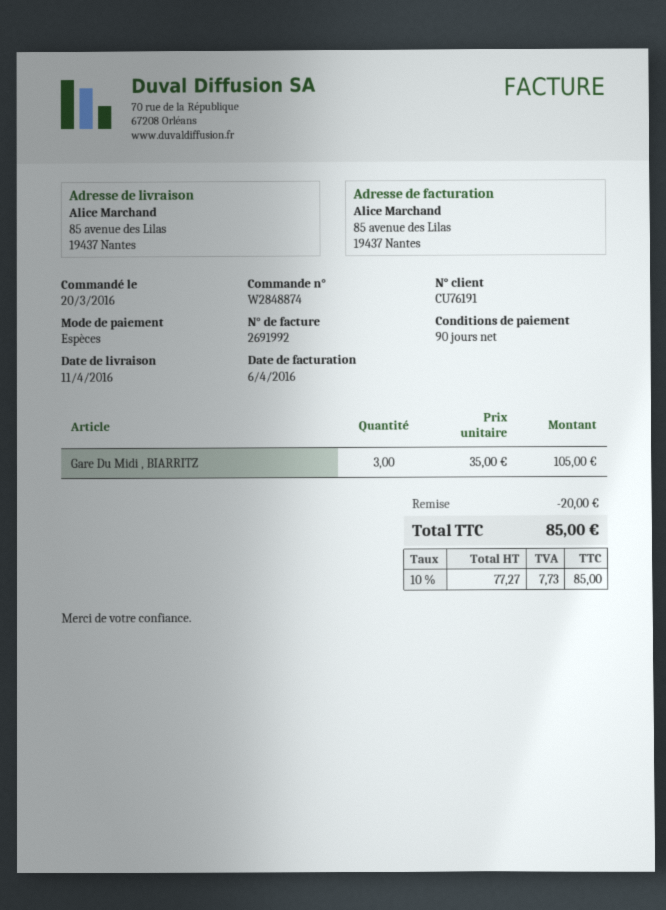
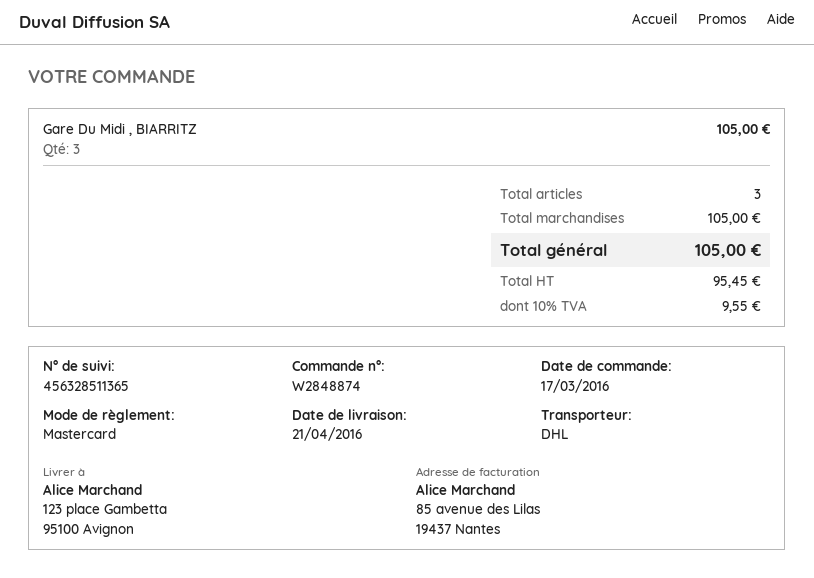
order date: 2016-03-20 -> 2016-03-17
delivery date: 2016-04-11 -> 2016-04-21
payment method: cash -> Mastercard
ship to: 85 avenue des Lilas, 19437 Nantes -> 123 place Gambetta, 95100 Avignon
discount: 20.00 -> none
net: 77.27 -> 95.45
tax: 10% = 7.73 -> 10% = 9.55
total: 85.00 -> 105.00

